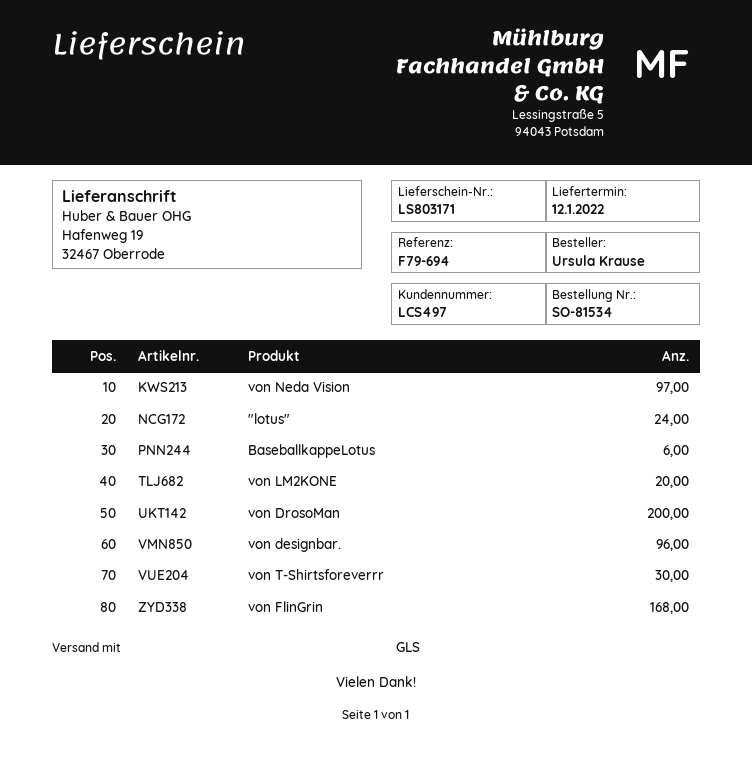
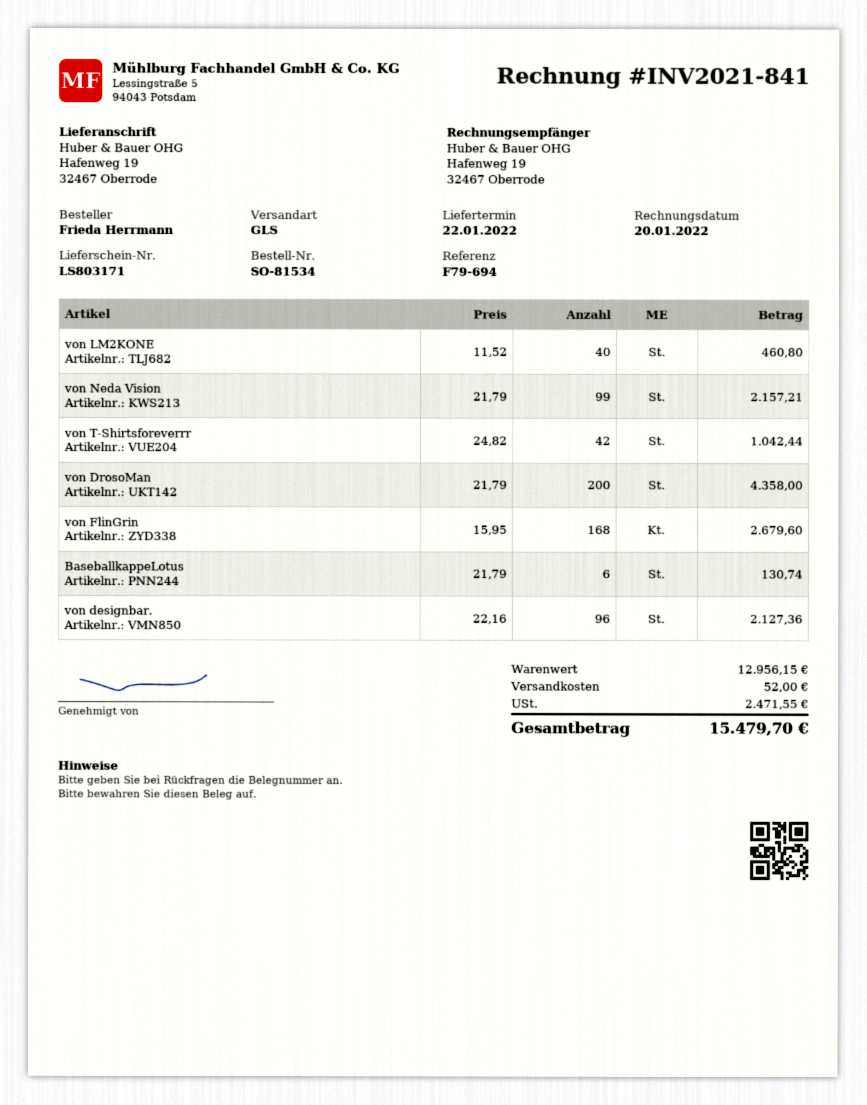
delivery date: 2022-01-12 -> 2022-01-22
ordered by: Ursula Krause -> Frieda Herrmann
von Neda Vision: 97 -> 99
"lotus": 24 -> none
von LM2KONE: 20 -> 40
von T-Shirtsforeverrr: 30 -> 42

